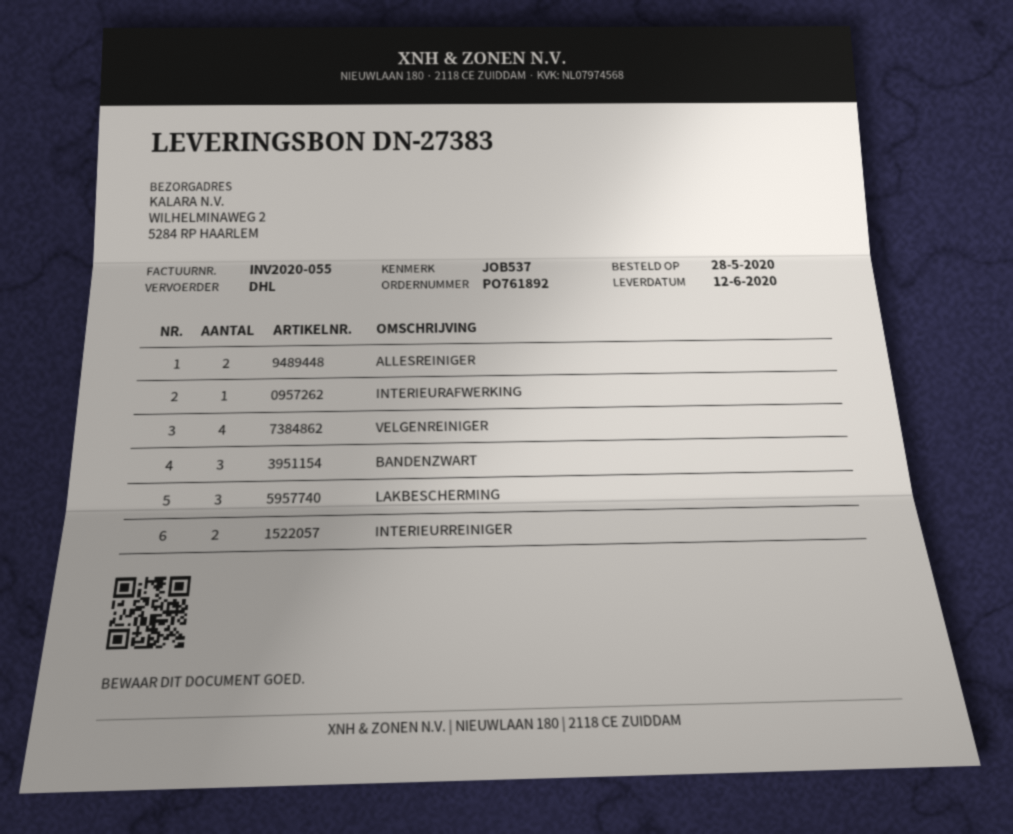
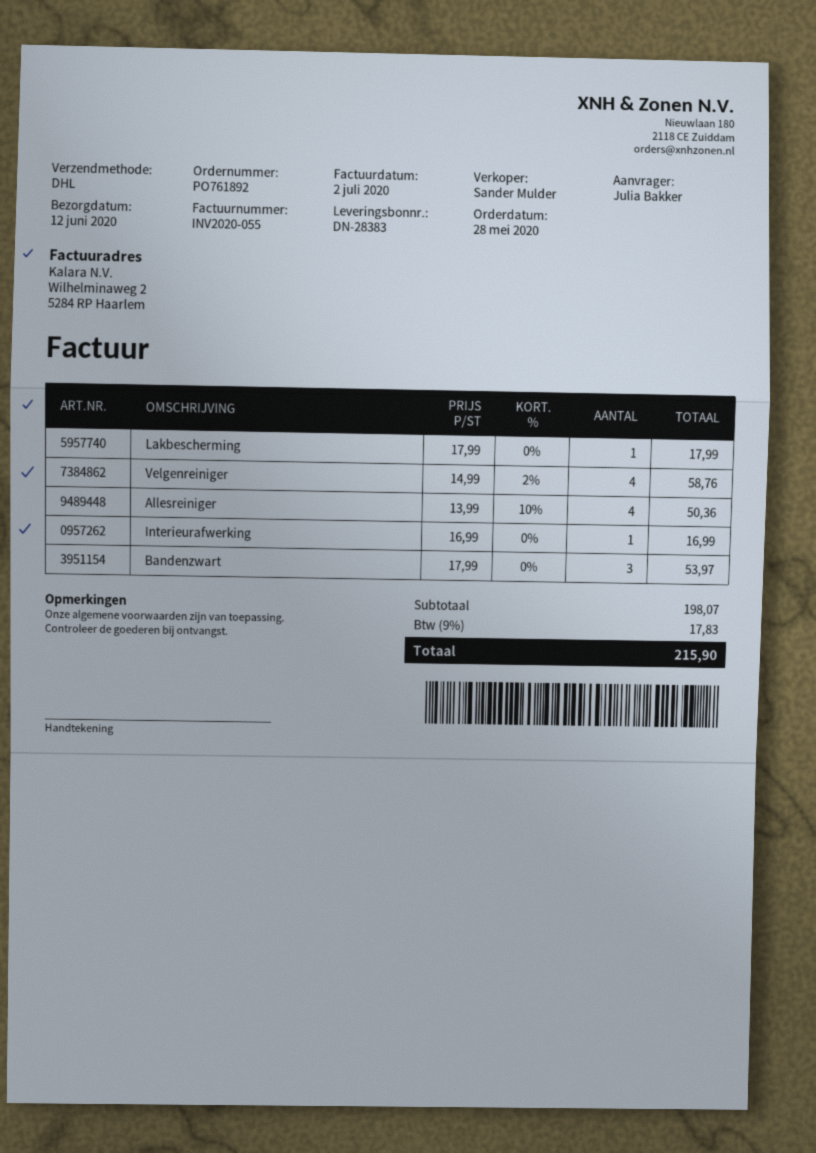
delivery note number: DN-27383 -> DN-28383
ALLESREINIGER: 2 -> 4
LAKBESCHERMING: 3 -> 1
INTERIEURREINIGER: 2 -> none

